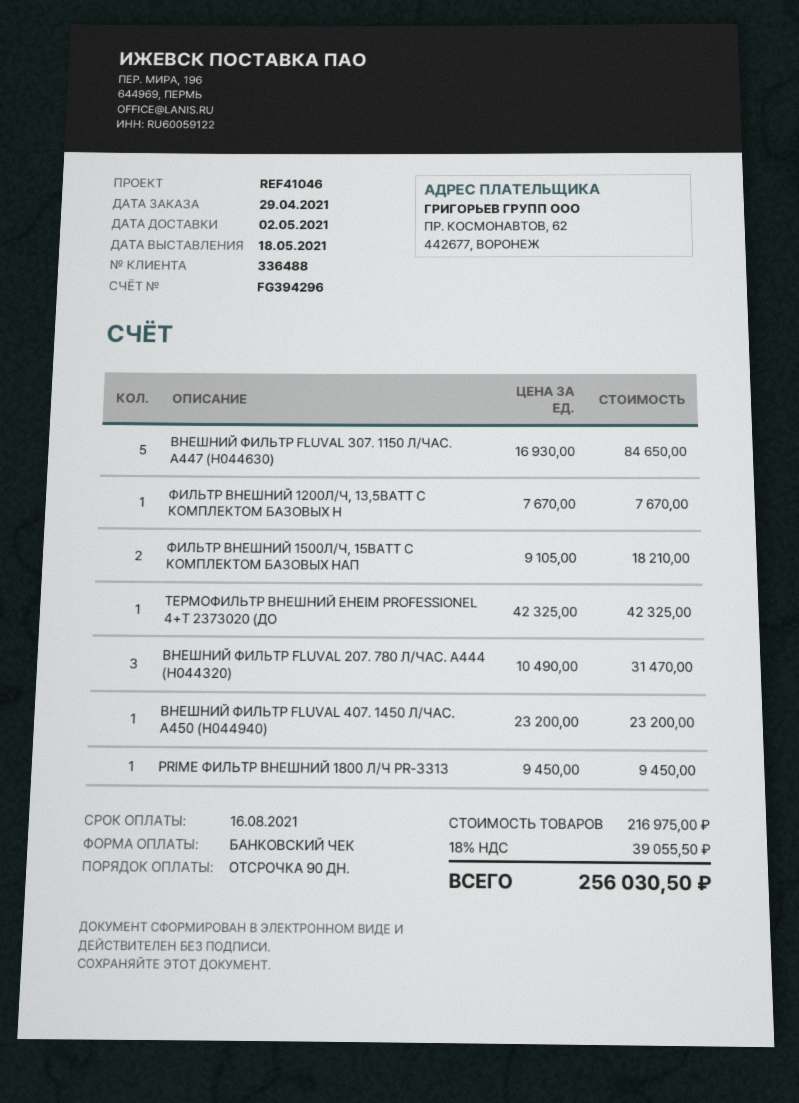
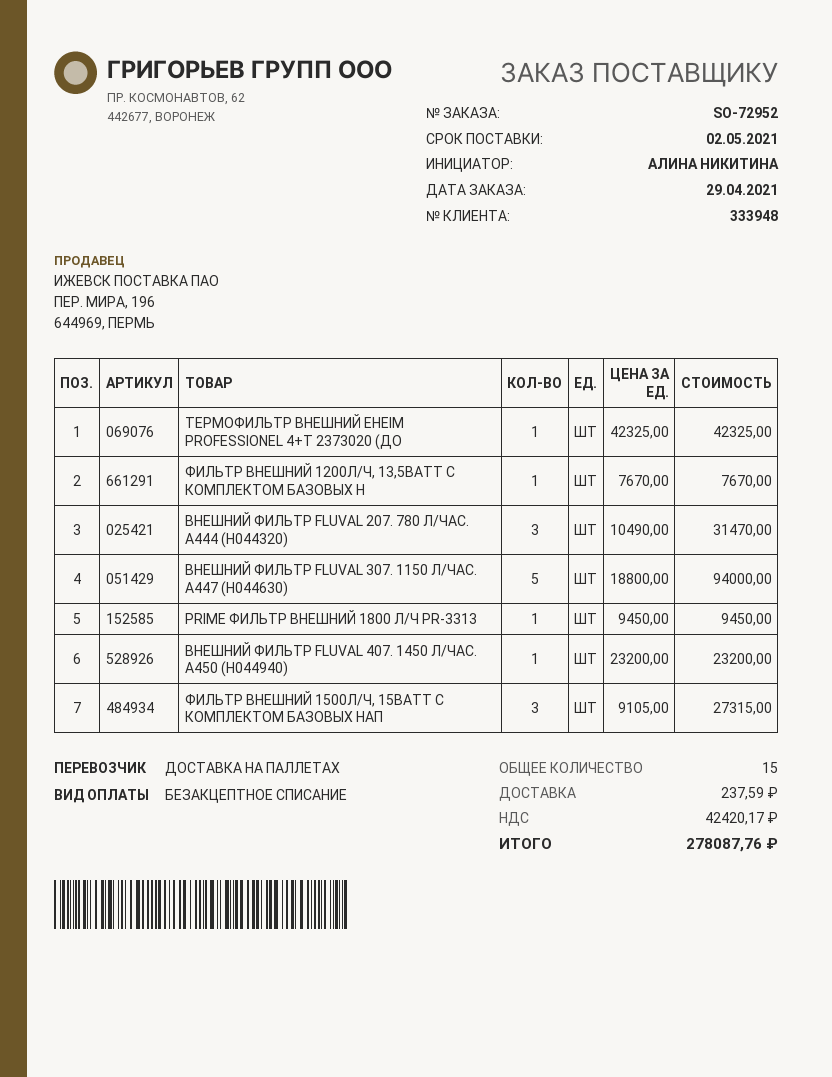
customer number: 336488 -> 333948
payment method: cheque -> direct debit
ВНЕШНИЙ ФИЛЬТР FLUVAL 307. 1150 Л/ЧАС. A447 (H044630): 5 x 16930.00 = 84650.00 -> 5 x 18800.00 = 94000.00
ФИЛЬТР ВНЕШНИЙ 1500Л/Ч, 15ВАТТ С КОМПЛЕКТОМ БАЗОВЫХ НАП: 2 x 9105.00 = 18210.00 -> 3 x 9105.00 = 27315.00
shipping: none -> 237.59
tax: 39055.50 -> 42420.17
total: 256030.50 -> 278087.76

